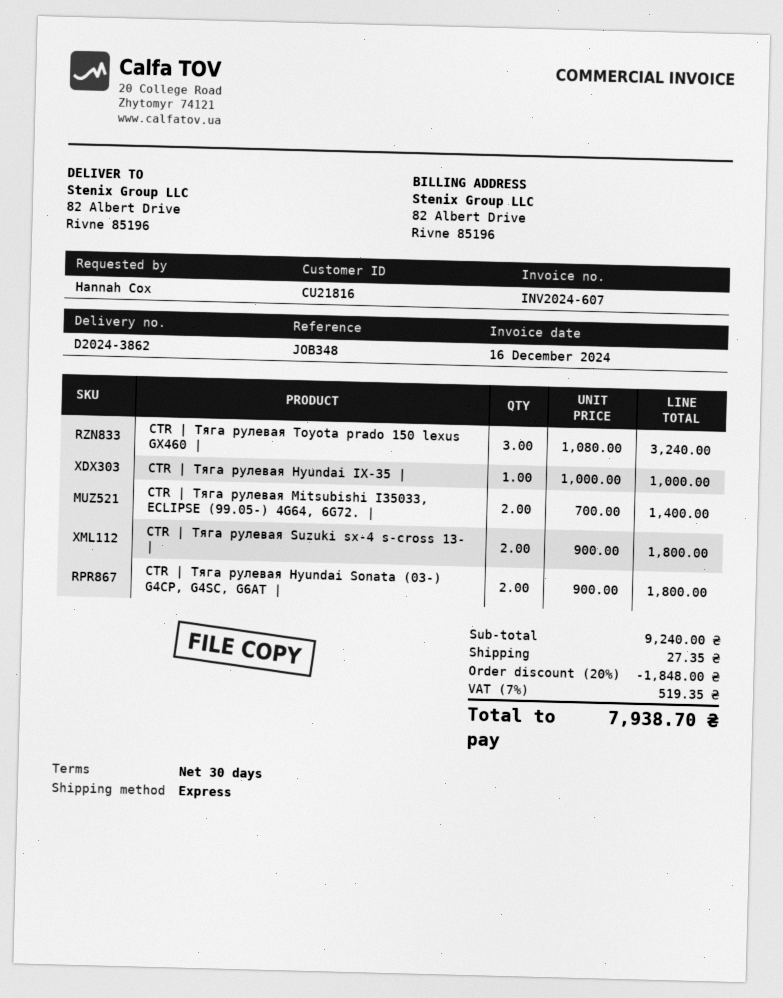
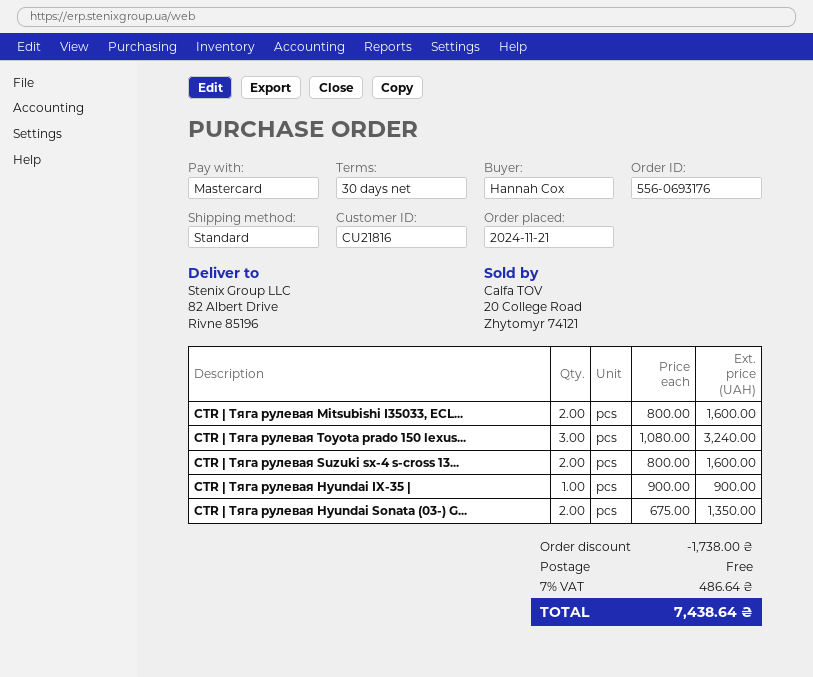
shipping method: express -> standard
CTR | Тяга рулевая Hyundai IX-35 |: 1 x 1000.00 = 1000.00 -> 1 x 900.00 = 900.00
CTR | Тяга рулевая Mitsubishi I35033, ECLIPSE (99.05-) 4G64, 6G72. |: 2 x 700.00 = 1400.00 -> 2 x 800.00 = 1600.00
CTR | Тяга рулевая Suzuki sx-4 s-cross 13- |: 2 x 900.00 = 1800.00 -> 2 x 800.00 = 1600.00
CTR | Тяга рулевая Hyundai Sonata (03-) G4CP, G4SC, G6AT |: 2 x 900.00 = 1800.00 -> 2 x 675.00 = 1350.00
discount: 1848.00 -> 1738.00
shipping: 27.35 -> 0.00
tax: 7% = 519.35 -> 7% = 486.64
total: 7938.70 -> 7438.64

